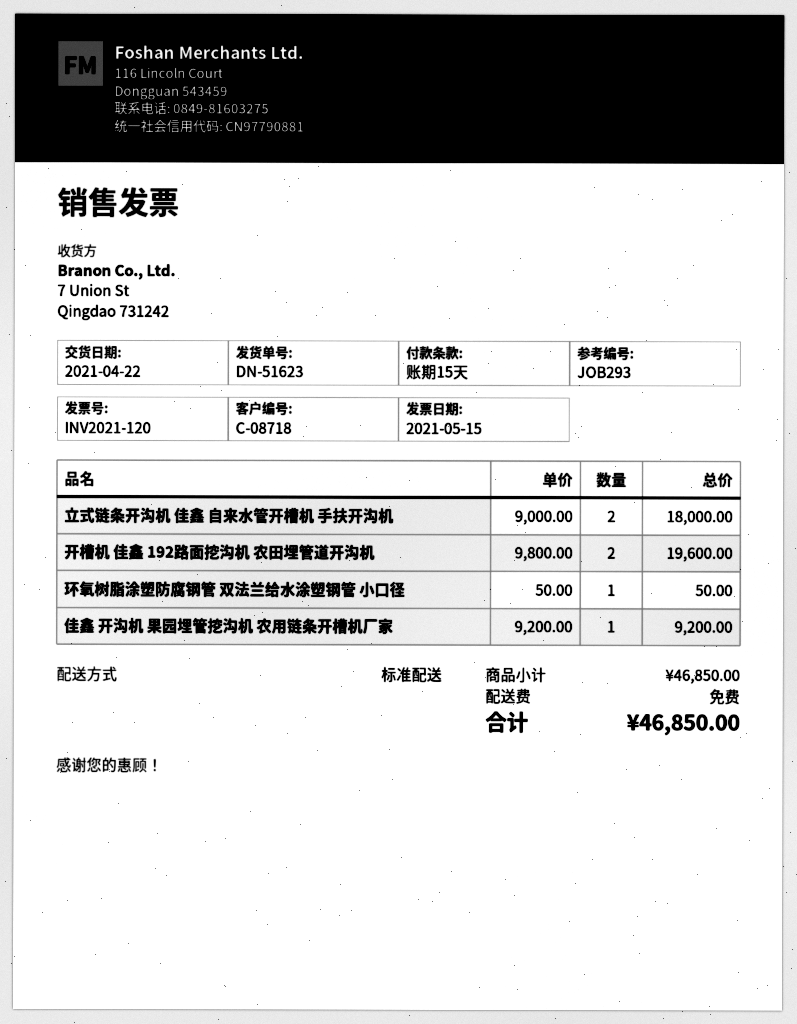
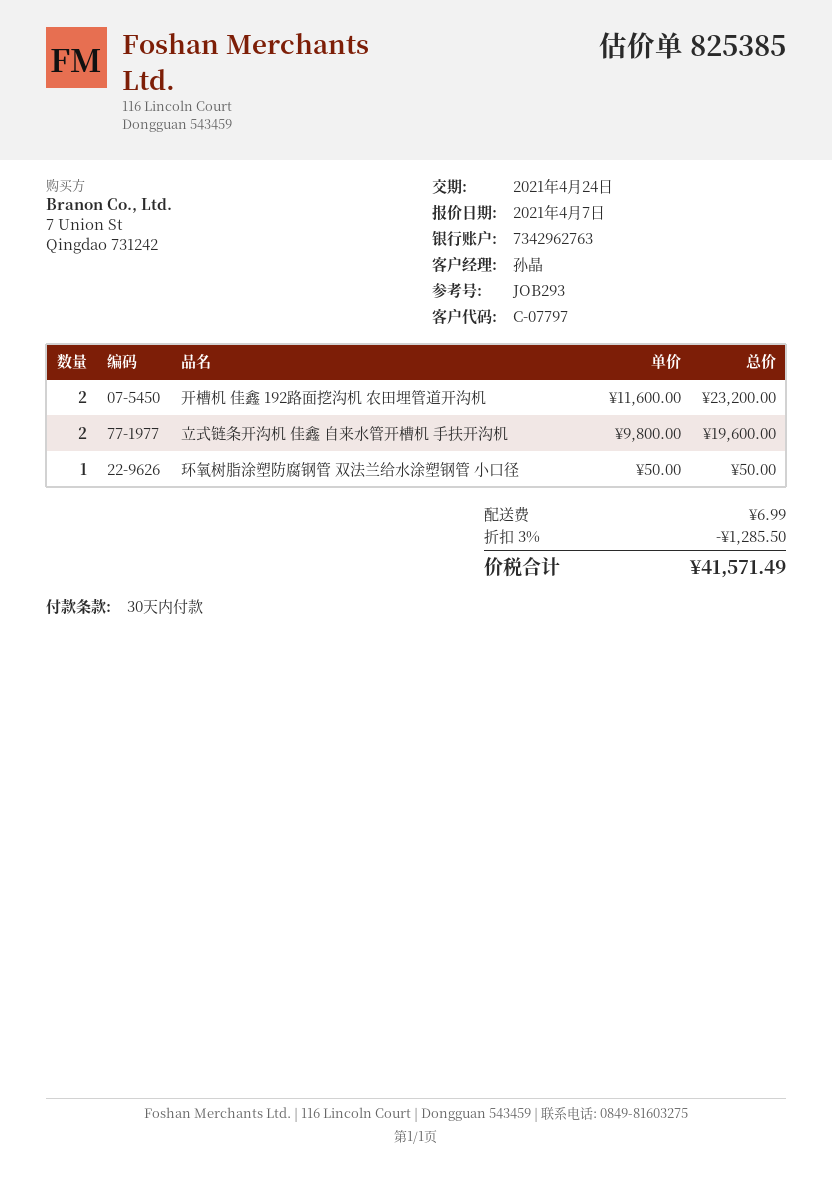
delivery date: 2021-04-22 -> 2021-04-24
payment terms: 15 days -> 30 days
customer number: C-08718 -> C-07797
立式链条开沟机 佳鑫 自来水管开槽机 手扶开沟机: 2 x 9000.00 = 18000.00 -> 2 x 9800.00 = 19600.00
开槽机 佳鑫 192路面挖沟机 农田埋管道开沟机: 2 x 9800.00 = 19600.00 -> 2 x 11600.00 = 23200.00
佳鑫 开沟机 果园埋管挖沟机 农用链条开槽机厂家: 1 x 9200.00 = 9200.00 -> none
discount: none -> 3% = 1285.50
shipping: 0.00 -> 6.99
total: 46850.00 -> 41571.49

